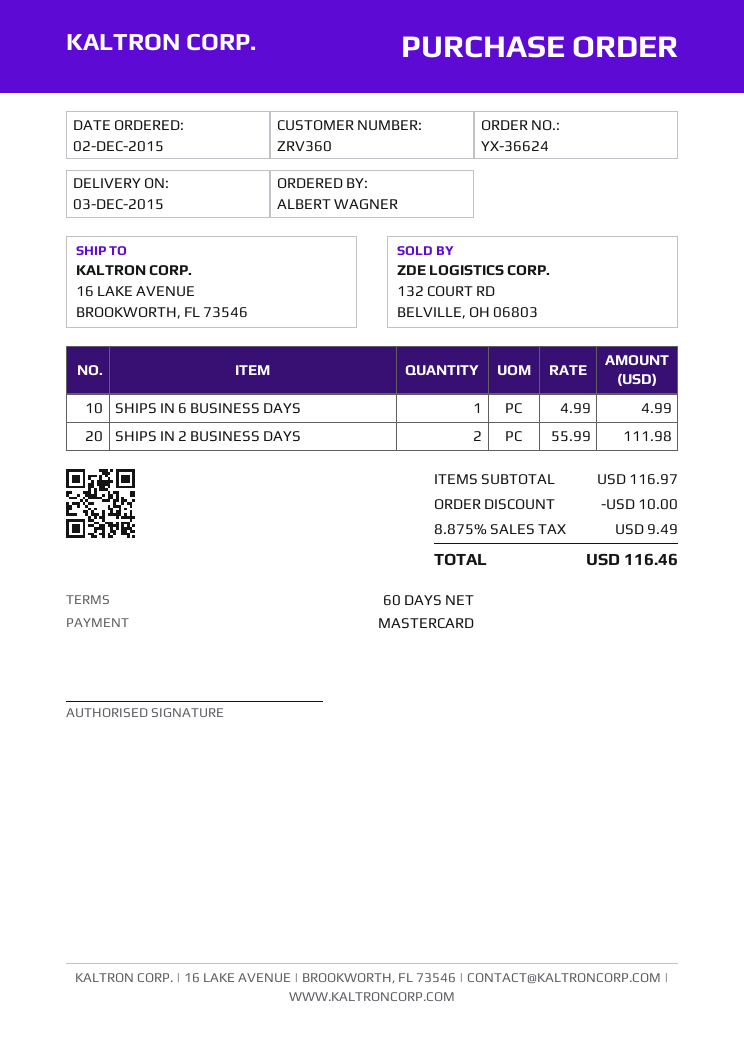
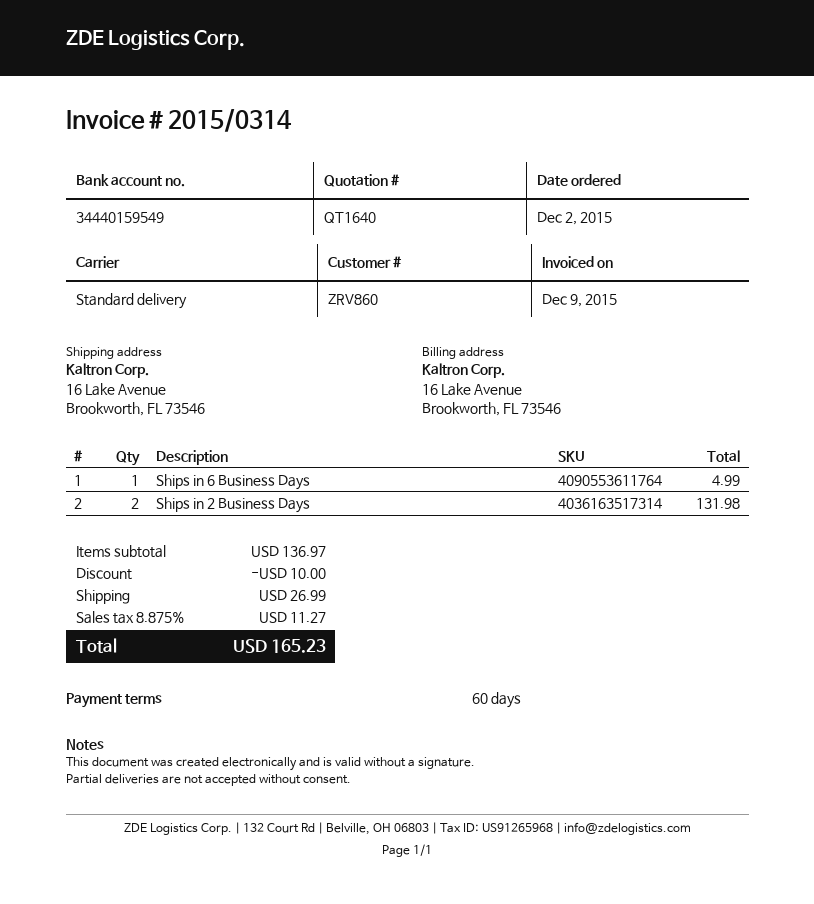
customer number: ZRV360 -> ZRV860
SHIPS IN 2 BUSINESS DAYS: 2 for 111.98 -> 2 for 131.98
subtotal: 116.97 -> 136.97
shipping: none -> 26.99
tax: 8.875% = 9.49 -> 8.875% = 11.27
total: 116.46 -> 165.23

